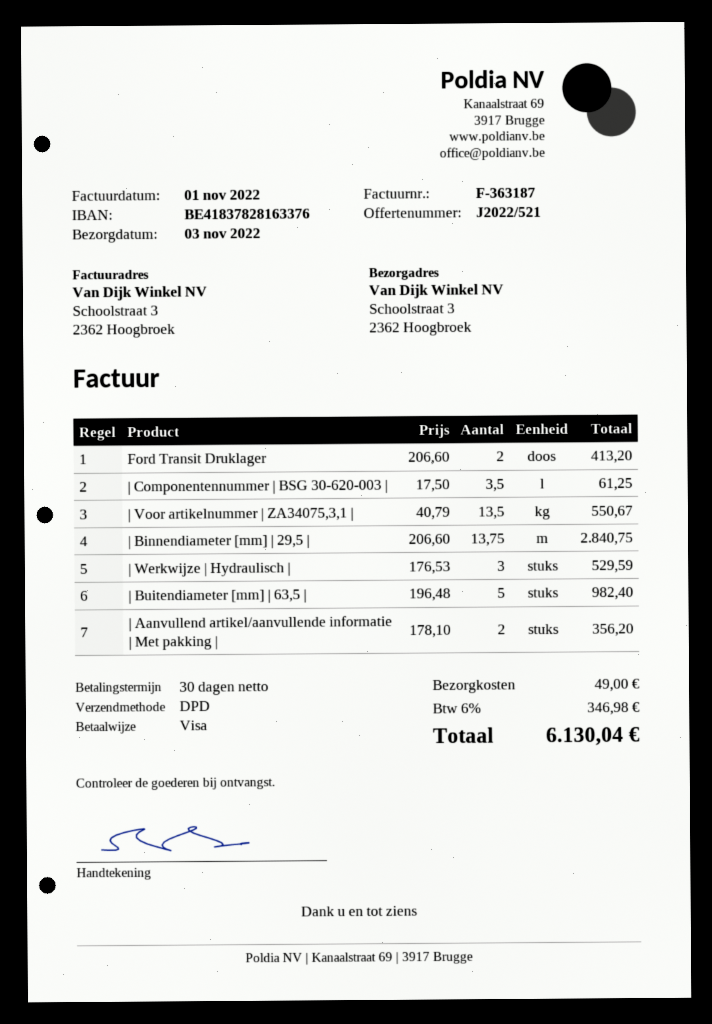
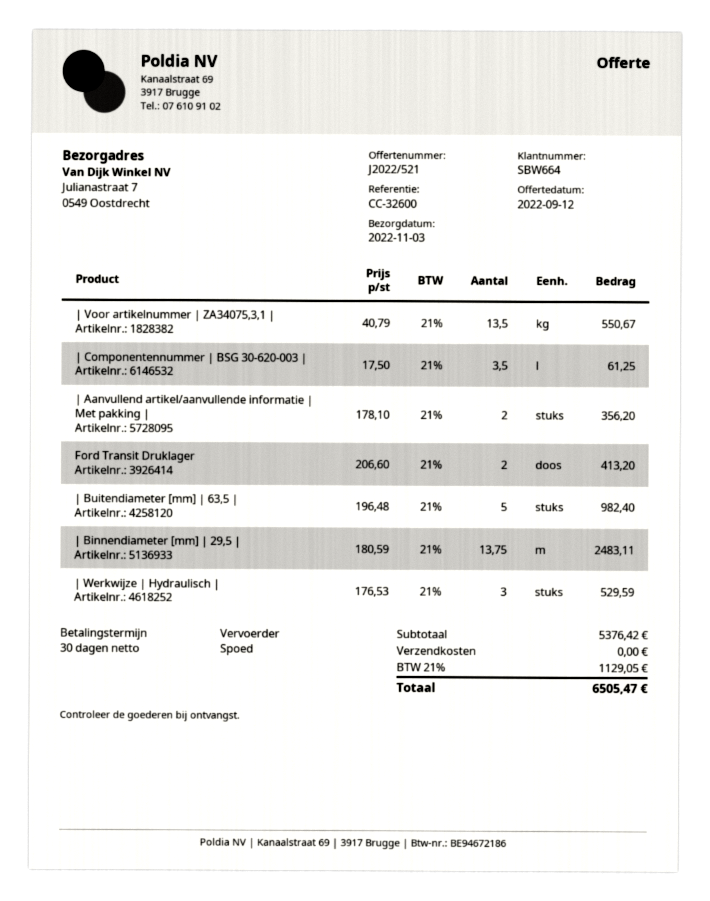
shipping method: DPD -> express
ship to: Schoolstraat 3, 2362 Hoogbroek -> Julianastraat 7, 0549 Oostdrecht
| Binnendiameter [mm] | 29,5 |: 13.75 x 206.60 = 2840.75 -> 13.75 x 180.59 = 2483.11
shipping: 49.00 -> 0.00
tax: 6% = 346.98 -> 21% = 1129.05
total: 6130.04 -> 6505.47

